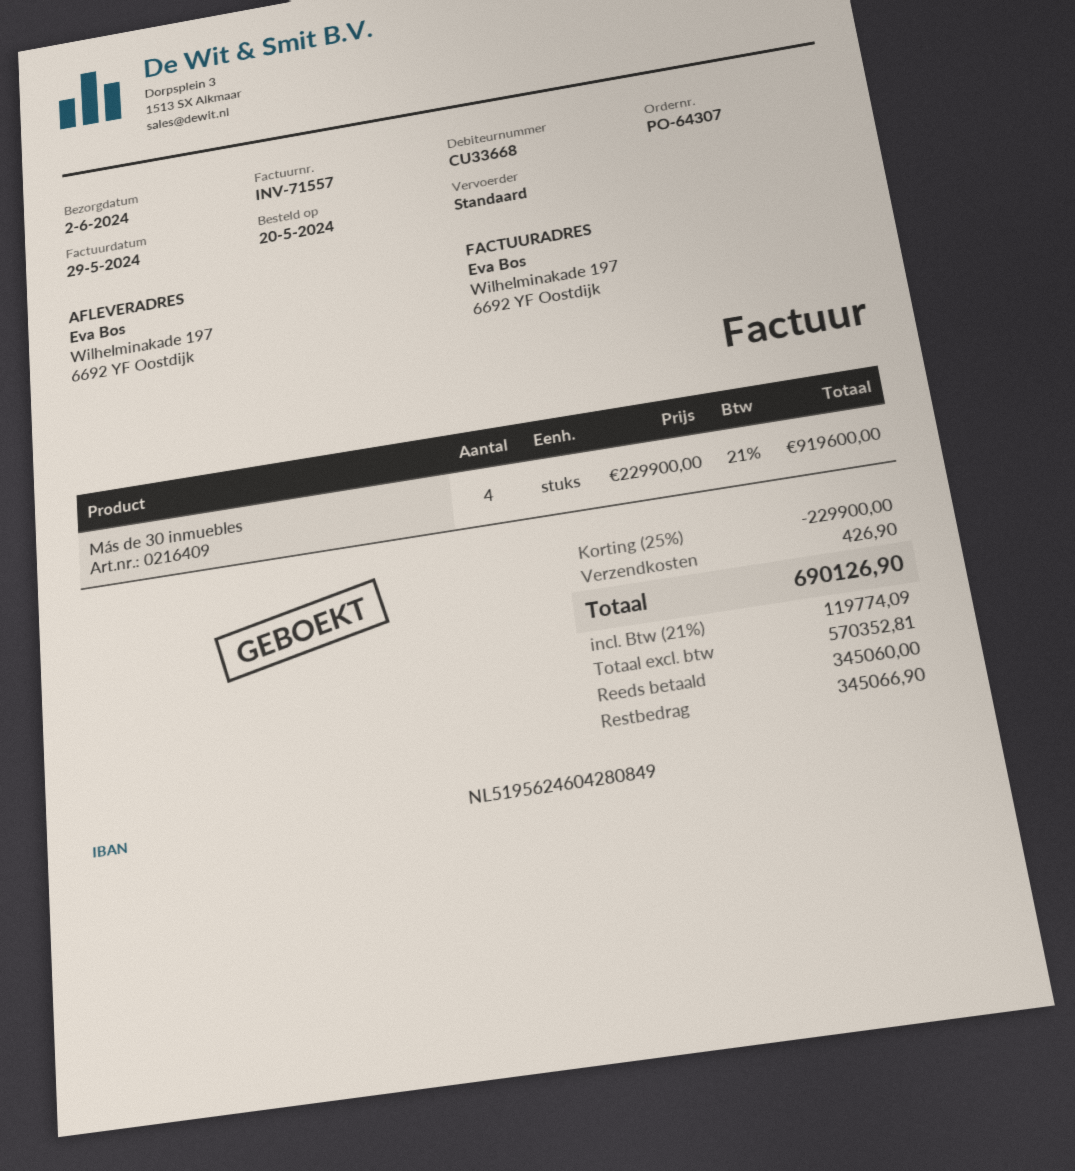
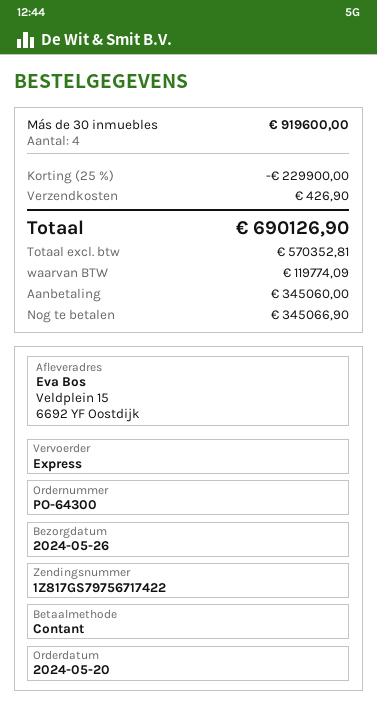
order number: PO-64307 -> PO-64300
delivery date: 2024-06-02 -> 2024-05-26
shipping method: standard -> express
ship to: Wilhelminakade 197, 6692 YF Oostdijk -> Veldplein 15, 6692 YF Oostdijk

